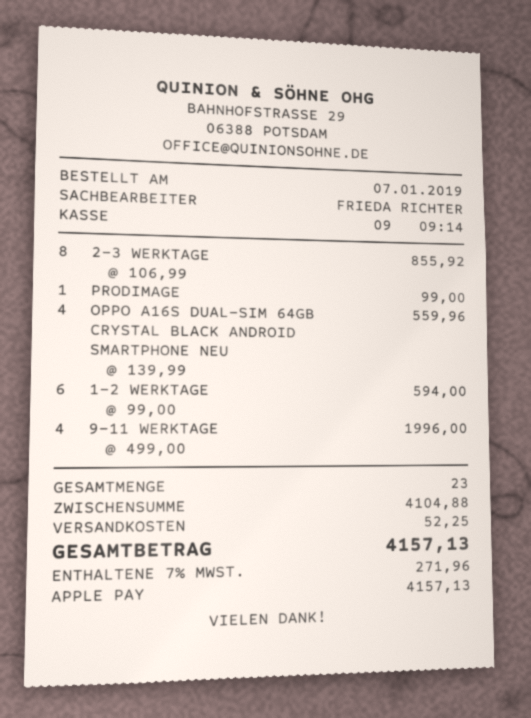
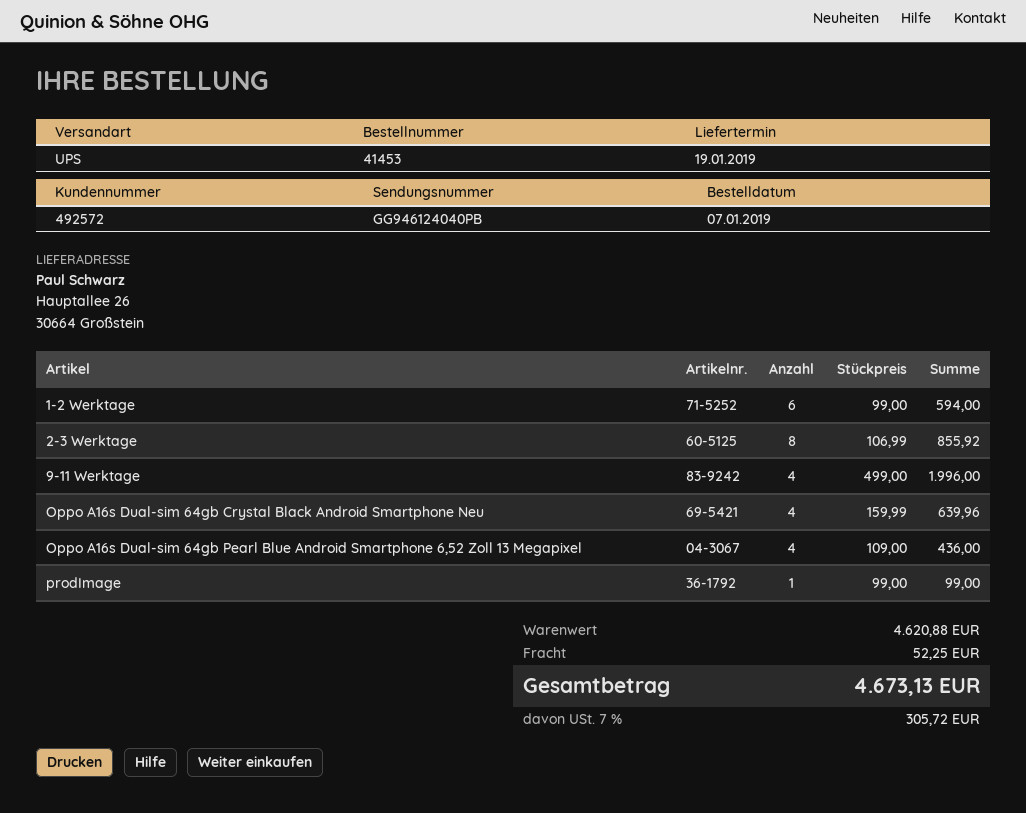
OPPO A16S DUAL-SIM 64GB CRYSTAL BLACK ANDROID SMARTPHONE NEU: 4 x 139.99 = 559.96 -> 4 x 159.99 = 639.96
Oppo A16s Dual-sim 64gb Pearl Blue Android Smartphone 6,52 Zoll 13 Megapixel: none -> 4 x 109.00 = 436.00
subtotal: 4104.88 -> 4620.88
tax: 7% = 271.96 -> 7% = 305.72
total: 4157.13 -> 4673.13

